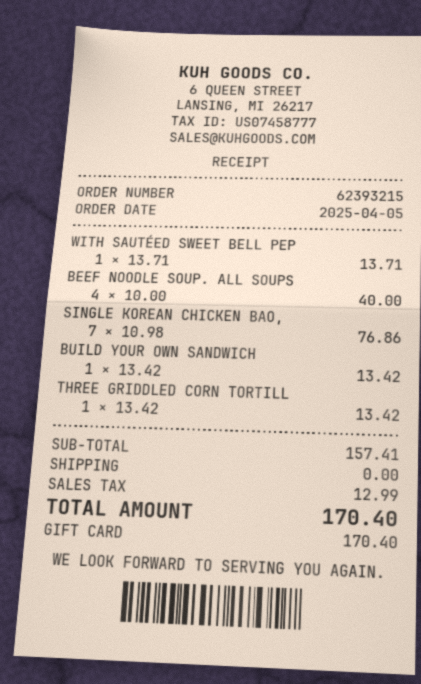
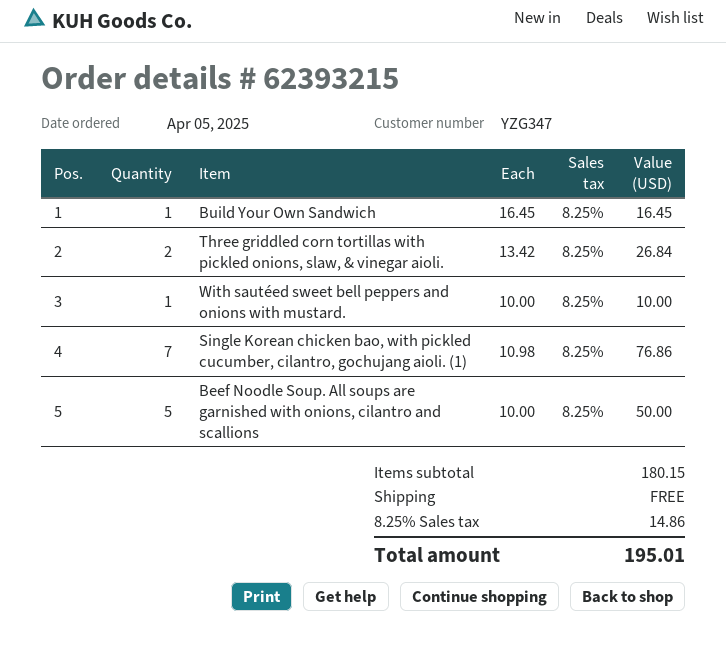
WITH SAUTÉED SWEET BELL PEP: 1 x 13.71 = 13.71 -> 1 x 10.00 = 10.00
BEEF NOODLE SOUP. ALL SOUPS: 4 x 10.00 = 40.00 -> 5 x 10.00 = 50.00
BUILD YOUR OWN SANDWICH: 1 x 13.42 = 13.42 -> 1 x 16.45 = 16.45
THREE GRIDDLED CORN TORTILL: 1 x 13.42 = 13.42 -> 2 x 13.42 = 26.84
subtotal: 157.41 -> 180.15
tax: 12.99 -> 14.86
total: 170.40 -> 195.01

